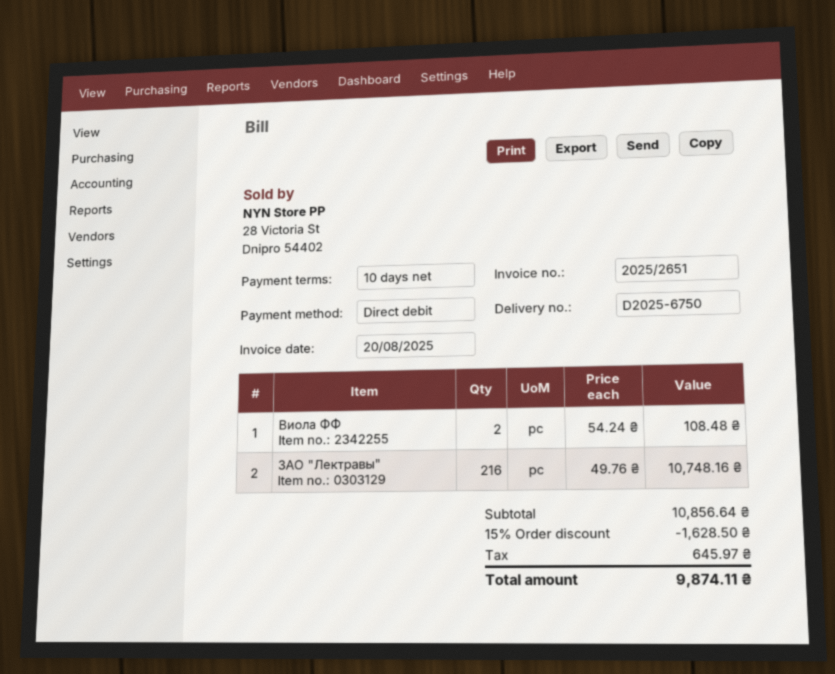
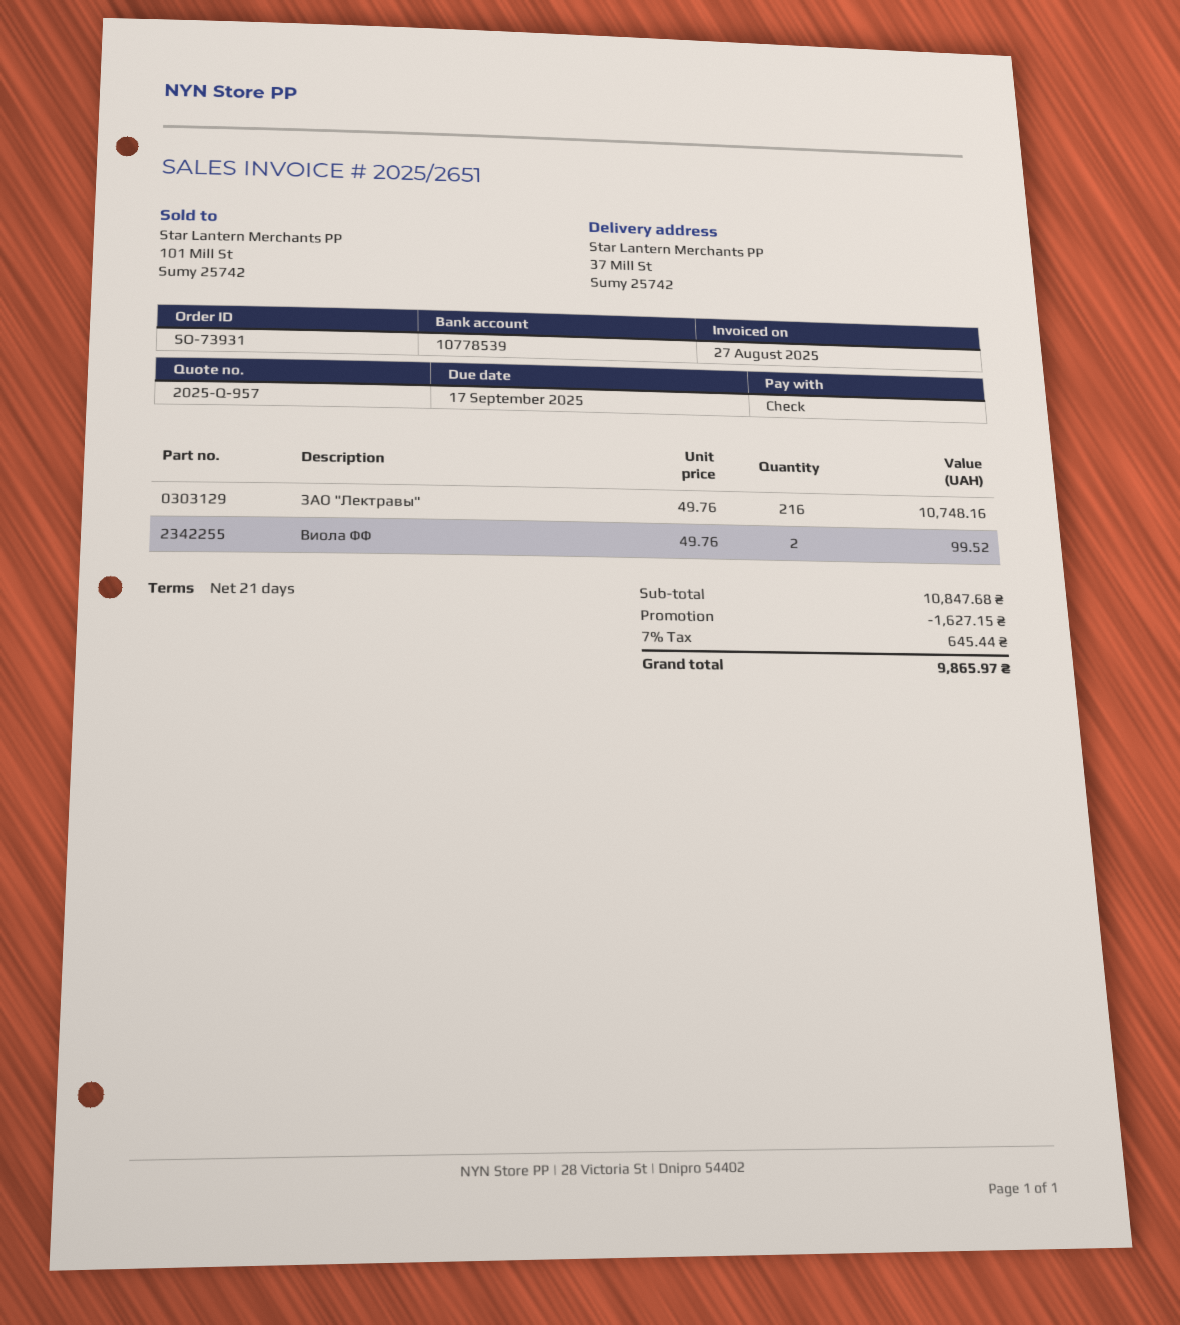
invoice date: 2025-08-20 -> 2025-08-27
payment terms: 10 days -> 21 days
payment method: direct debit -> cheque
Виола ФФ: 2 x 54.24 = 108.48 -> 2 x 49.76 = 99.52
subtotal: 10856.64 -> 10847.68
discount: 1628.50 -> 1627.15
tax: 645.97 -> 645.44
total: 9874.11 -> 9865.97

